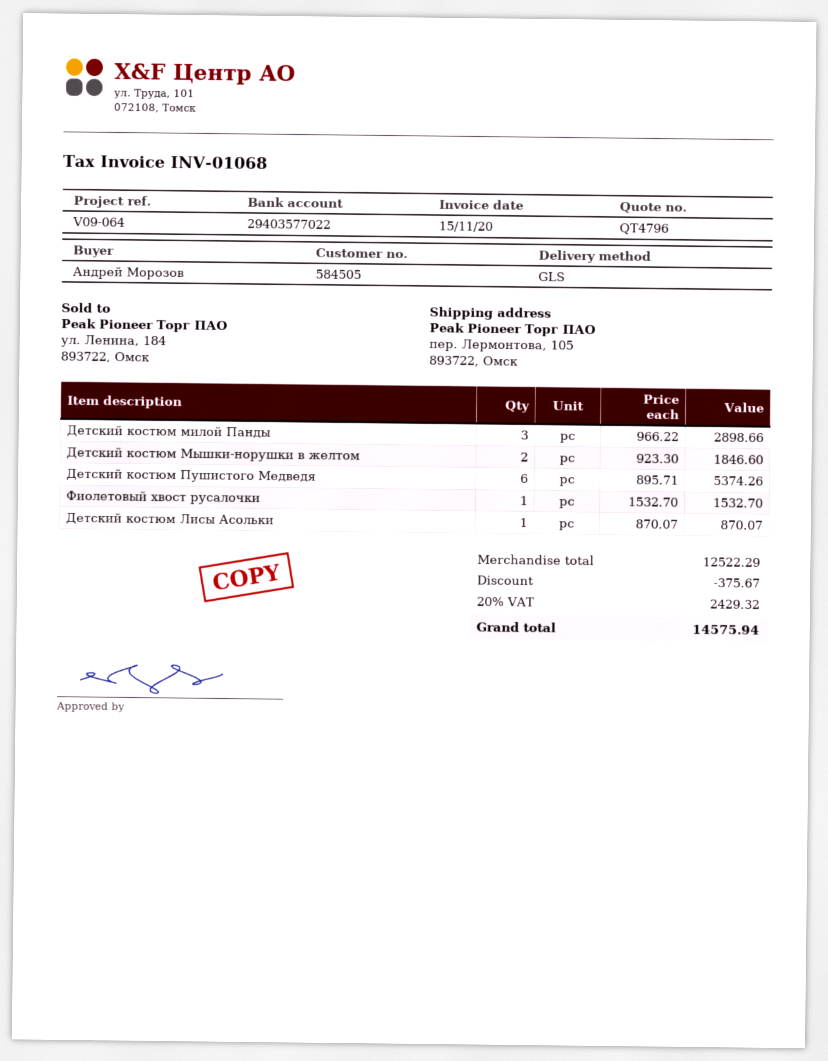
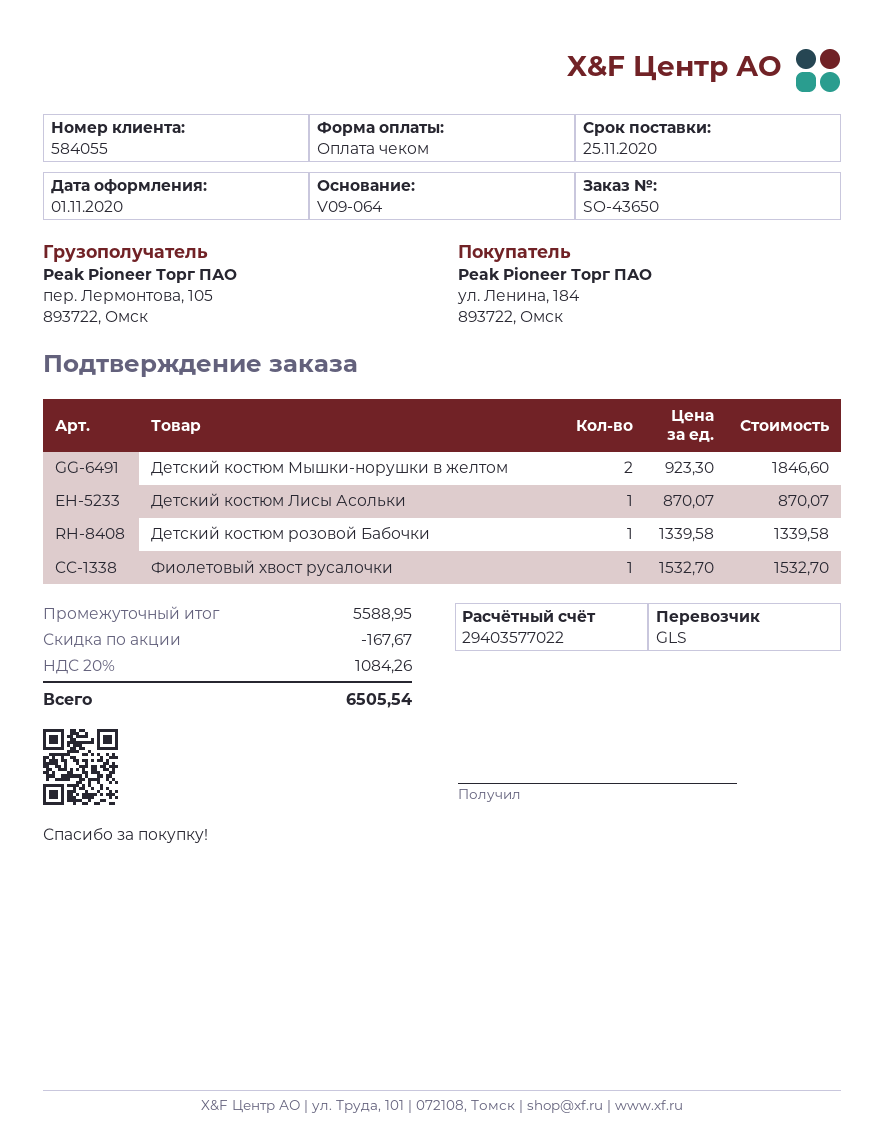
customer number: 584505 -> 584055
Детский костюм милой Панды: 3 x 966.22 = 2898.66 -> none
Детский костюм Пушистого Медведя: 6 x 895.71 = 5374.26 -> none
Детский костюм розовой Бабочки: none -> 1 x 1339.58 = 1339.58
subtotal: 12522.29 -> 5588.95
discount: 375.67 -> 167.67
tax: 20% = 2429.32 -> 20% = 1084.26
total: 14575.94 -> 6505.54

